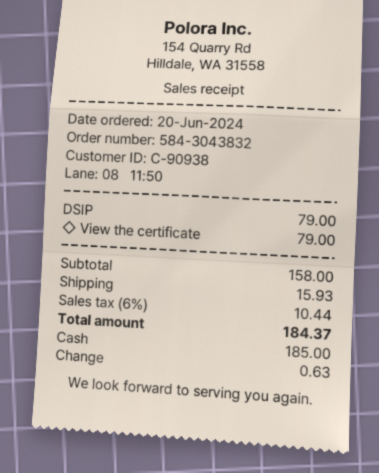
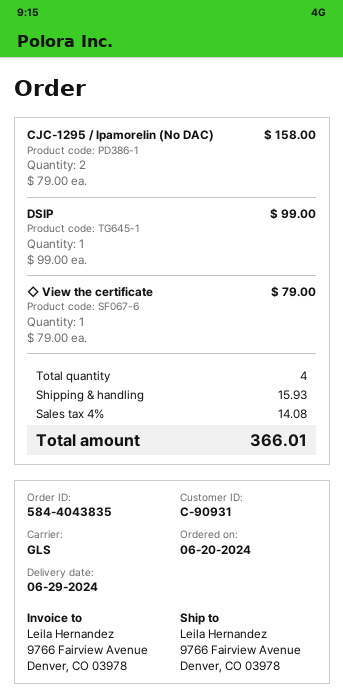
order number: 584-3043832 -> 584-4043835
customer number: C-90938 -> C-90931
DSIP: 1 x 79.00 = 79.00 -> 1 x 99.00 = 99.00
CJC-1295 / Ipamorelin (No DAC): none -> 2 x 79.00 = 158.00
tax: 6% = 10.44 -> 4% = 14.08
total: 184.37 -> 366.01

